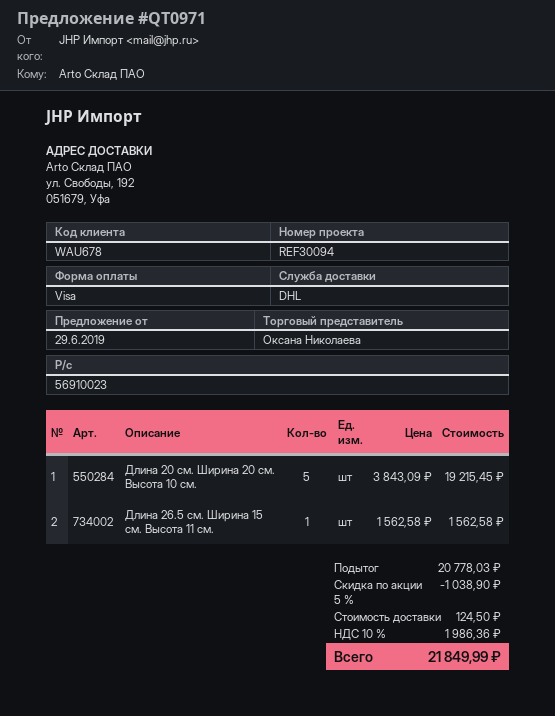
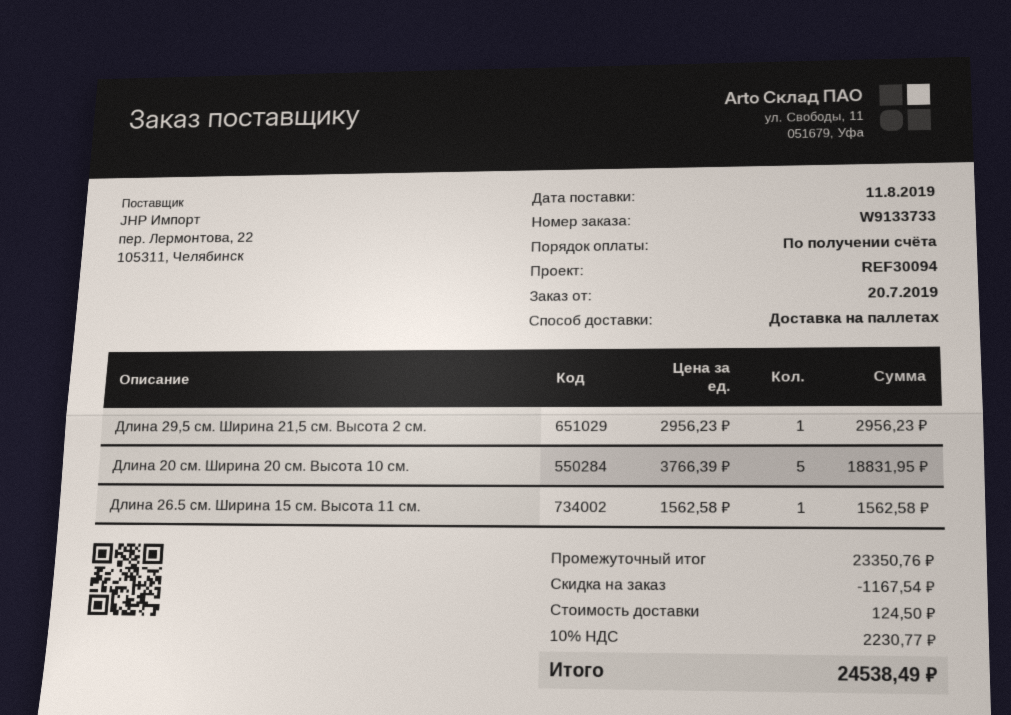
shipping method: DHL -> pallet freight
Длина 20 см. Ширина 20 см. Высота 10 см.: 5 x 3843.09 = 19215.45 -> 5 x 3766.39 = 18831.95
Длина 29,5 см. Ширина 21,5 см. Высота 2 см.: none -> 1 x 2956.23 = 2956.23
subtotal: 20778.03 -> 23350.76
discount: 1038.90 -> 1167.54
tax: 10% = 1986.36 -> 10% = 2230.77
total: 21849.99 -> 24538.49

